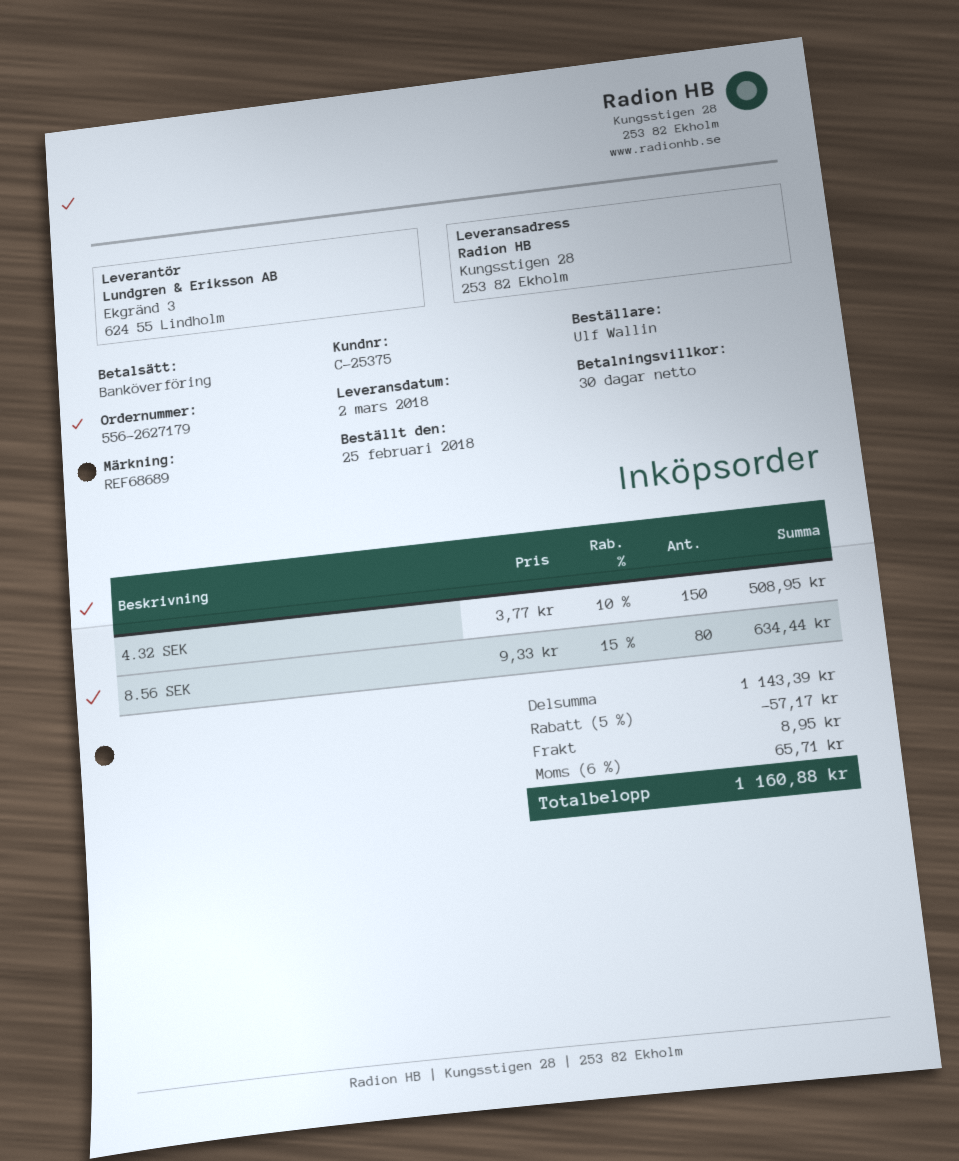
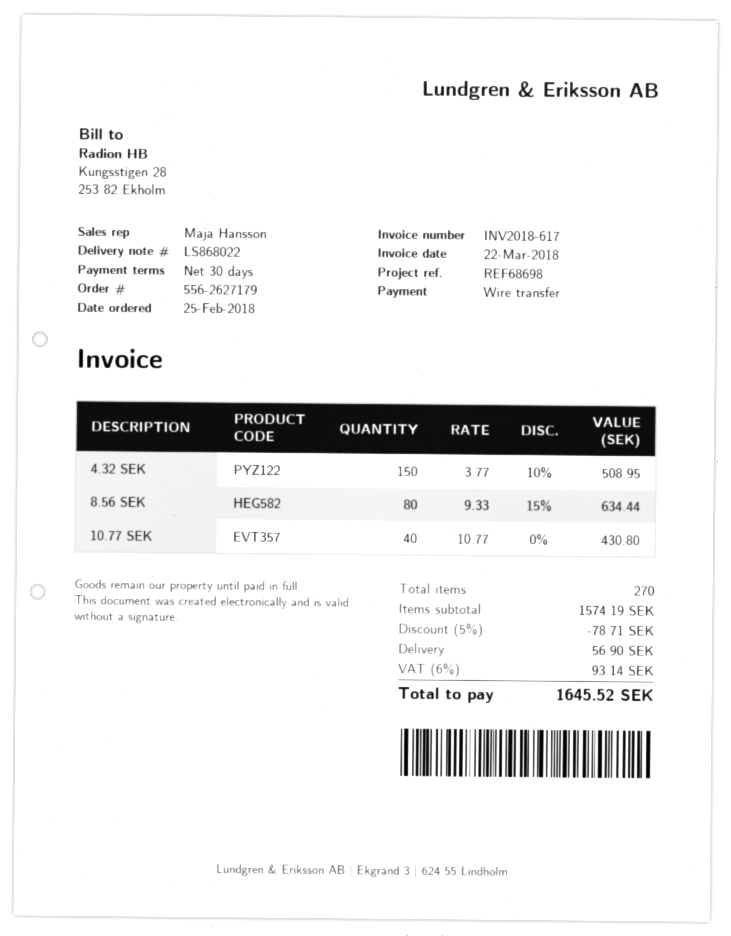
reference: REF68689 -> REF68698
10.77 SEK: none -> 40 x 10.77 = 430.80
subtotal: 1143.39 -> 1574.19
discount: 5% = 57.17 -> 5% = 78.71
shipping: 8.95 -> 56.90
tax: 6% = 65.71 -> 6% = 93.14
total: 1160.88 -> 1645.52

